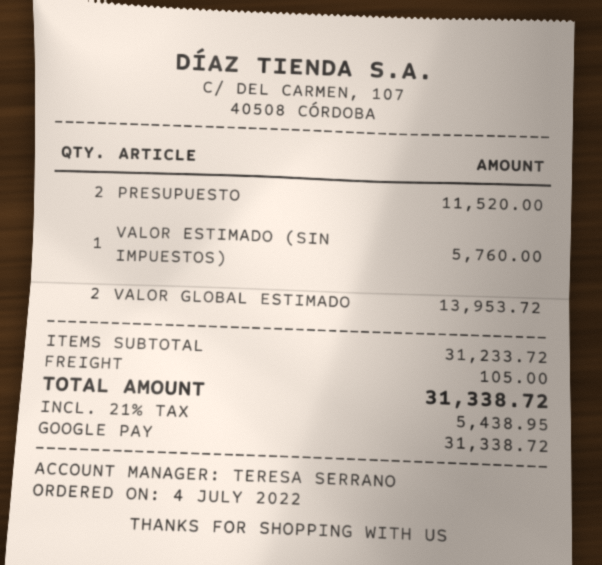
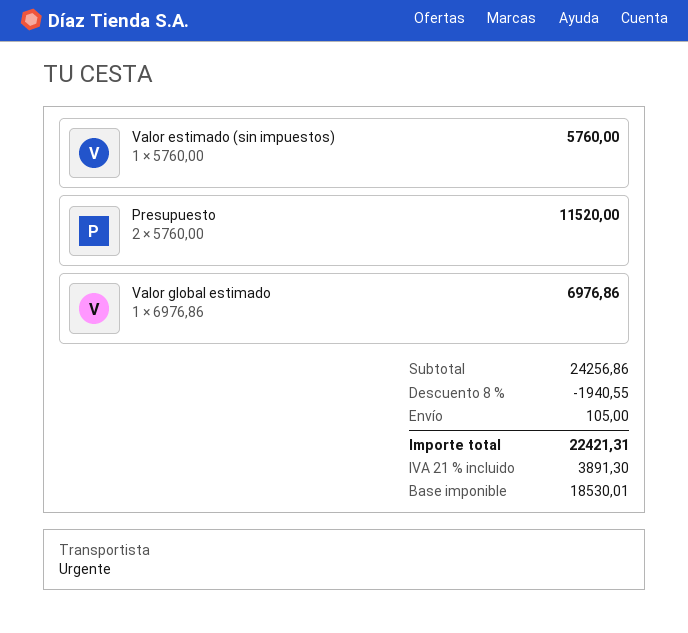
VALOR GLOBAL ESTIMADO: 2 for 13953.72 -> 1 for 6976.86
subtotal: 31233.72 -> 24256.86
discount: none -> 8% = 1940.55
tax: 21% = 5438.95 -> 21% = 3891.30
total: 31338.72 -> 22421.31

